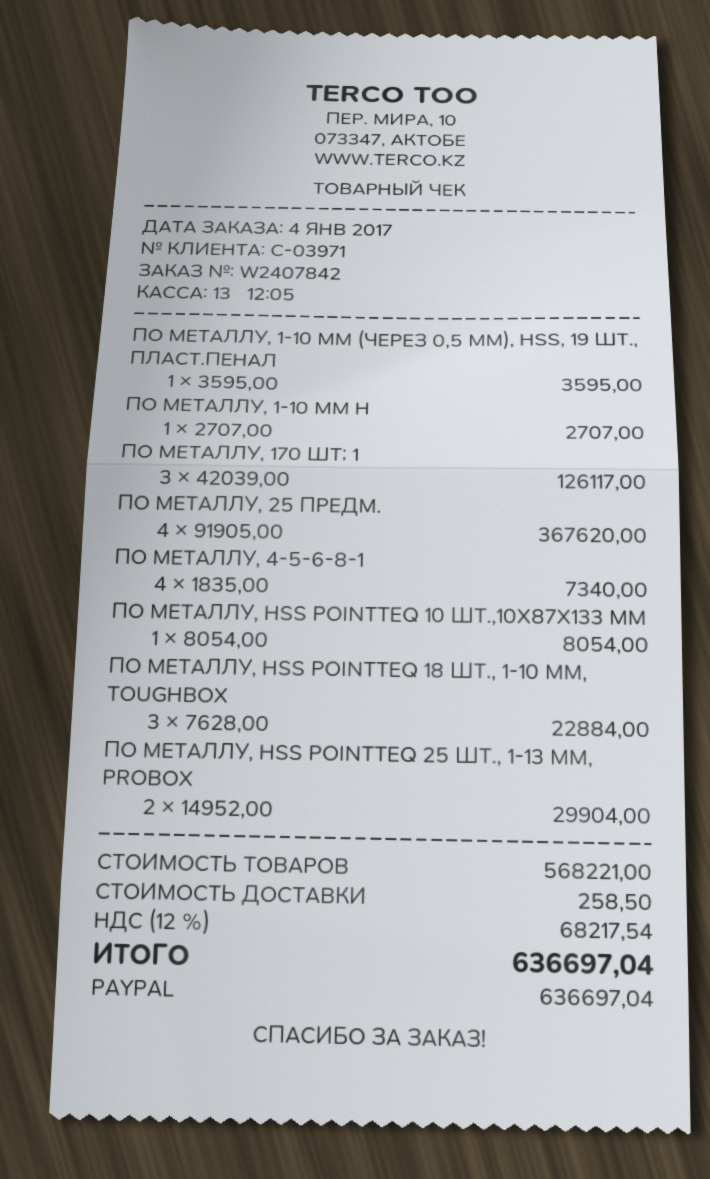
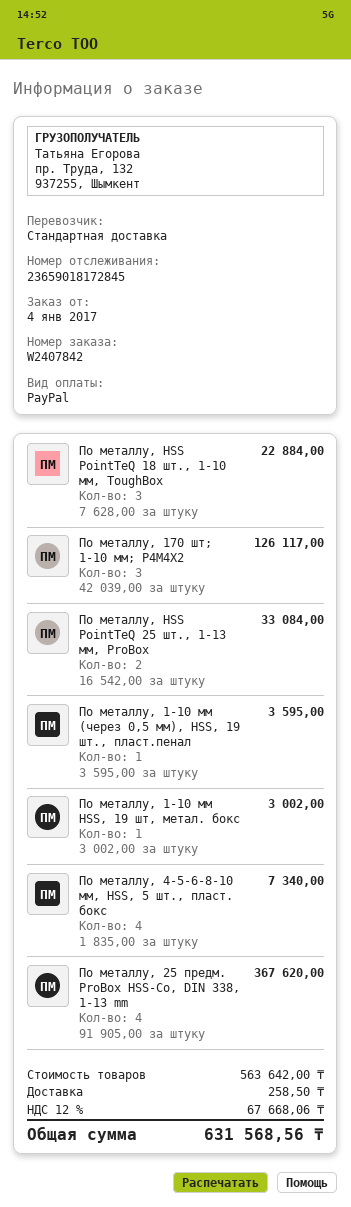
ПО МЕТАЛЛУ, 1-10 ММ H: 1 x 2707.00 = 2707.00 -> 1 x 3002.00 = 3002.00
ПО МЕТАЛЛУ, HSS POINTTEQ 10 ШТ.,10Х87Х133 ММ: 1 x 8054.00 = 8054.00 -> none
ПО МЕТАЛЛУ, HSS POINTTEQ 25 ШТ., 1-13 ММ, PROBOX: 2 x 14952.00 = 29904.00 -> 2 x 16542.00 = 33084.00
subtotal: 568221.00 -> 563642.00
tax: 12% = 68217.54 -> 12% = 67668.06
total: 636697.04 -> 631568.56

